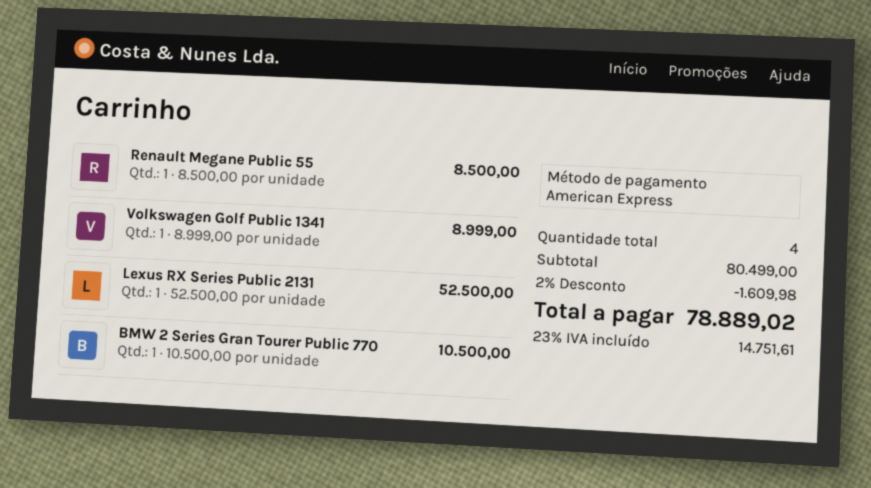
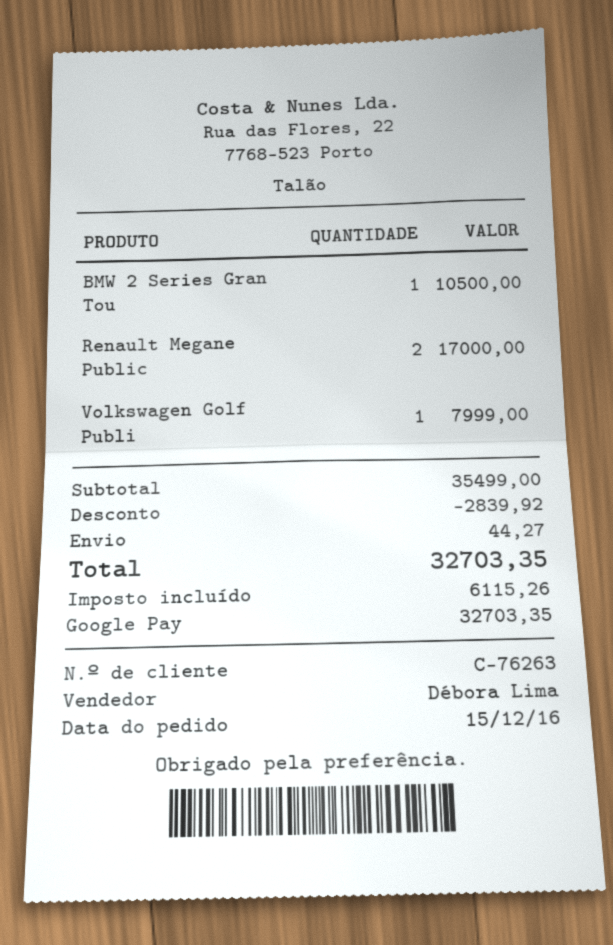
payment method: American Express -> Google Pay
Renault Megane Public 55: 1 for 8500.00 -> 2 for 17000.00
Volkswagen Golf Public 1341: 1 for 8999.00 -> 1 for 7999.00
Lexus RX Series Public 2131: 1 for 52500.00 -> none
subtotal: 80499.00 -> 35499.00
discount: 1609.98 -> 2839.92
shipping: none -> 44.27
tax: 14751.61 -> 6115.26
total: 78889.02 -> 32703.35

